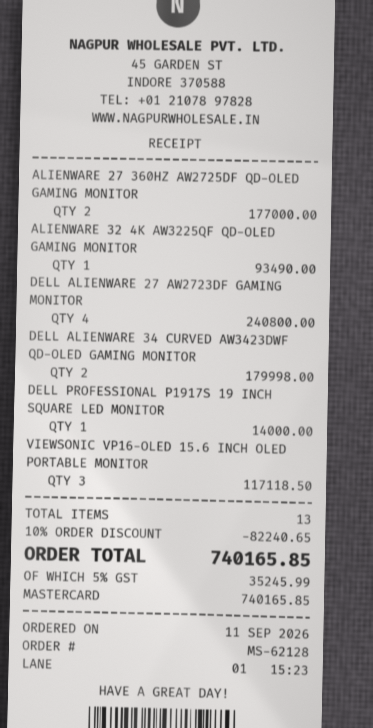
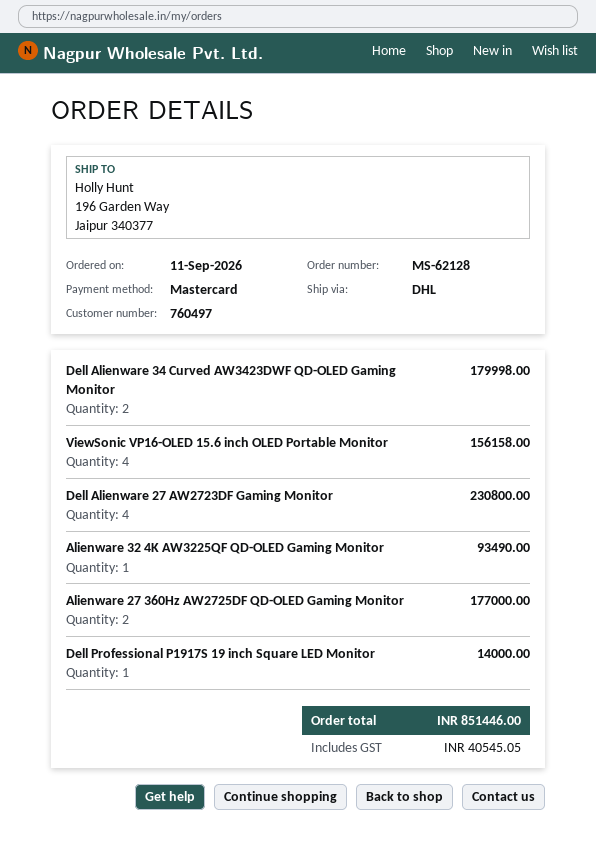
DELL ALIENWARE 27 AW2723DF GAMING MONITOR: 4 for 240800.00 -> 4 for 230800.00
VIEWSONIC VP16-OLED 15.6 INCH OLED PORTABLE MONITOR: 3 for 117118.50 -> 4 for 156158.00
discount: 10% = 82240.65 -> none
tax: 35245.99 -> 40545.05
total: 740165.85 -> 851446.00

